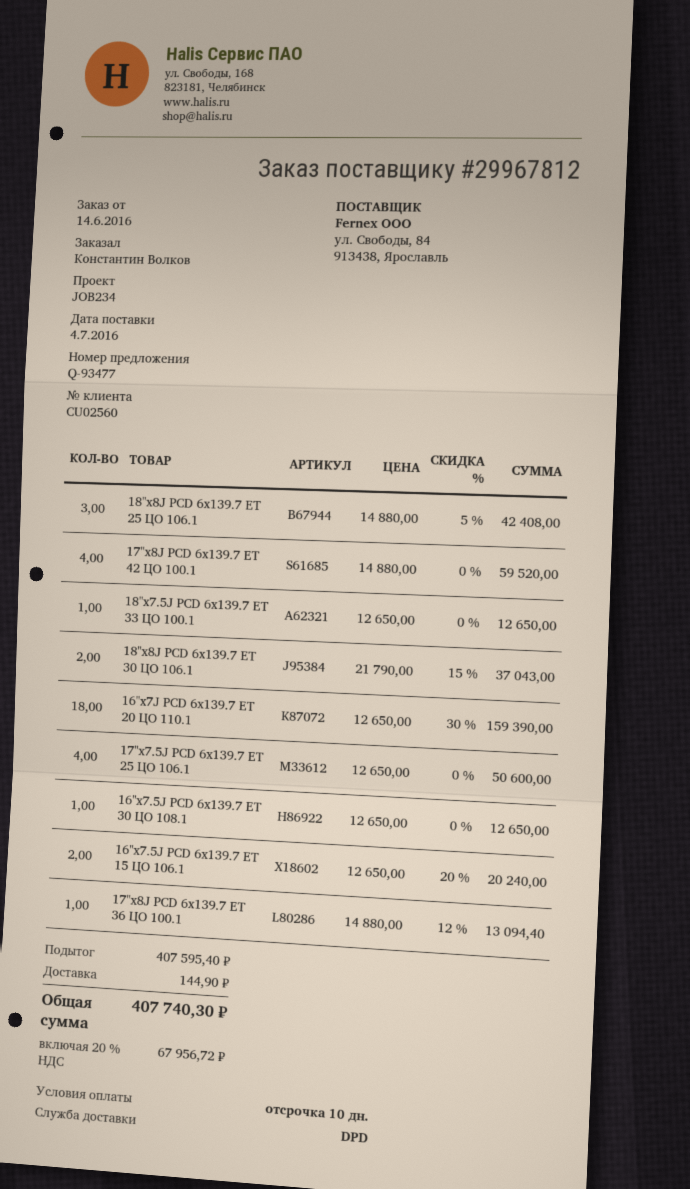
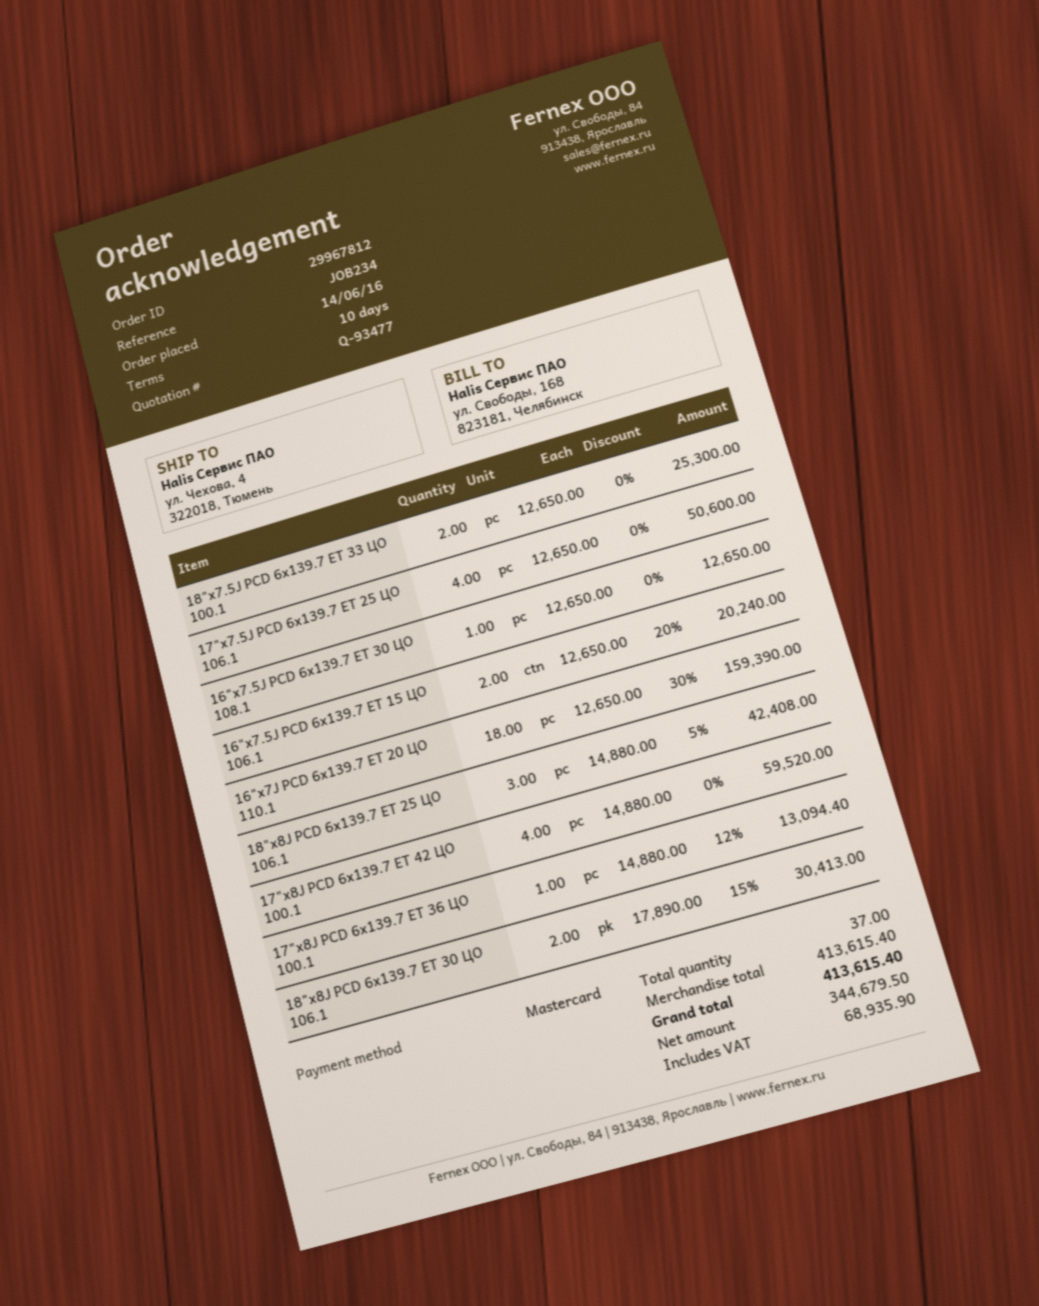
18"x7.5J PCD 6x139.7 ЕТ 33 ЦО 100.1: 1 x 12650.00 = 12650.00 -> 2 x 12650.00 = 25300.00
18"x8J PCD 6x139.7 ЕТ 30 ЦО 106.1: 2 x 21790.00 - 15% = 37043.00 -> 2 x 17890.00 - 15% = 30413.00
subtotal: 407595.40 -> 413615.40
shipping: 144.90 -> none
tax: 67956.72 -> 68935.90
total: 407740.30 -> 413615.40

